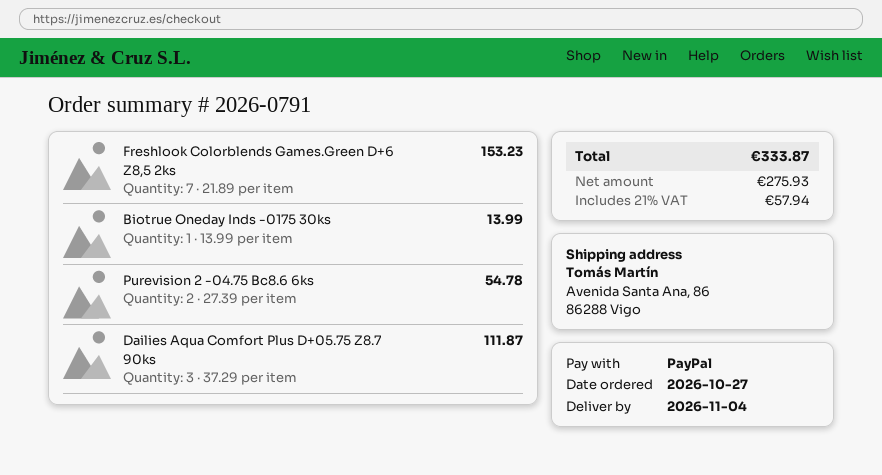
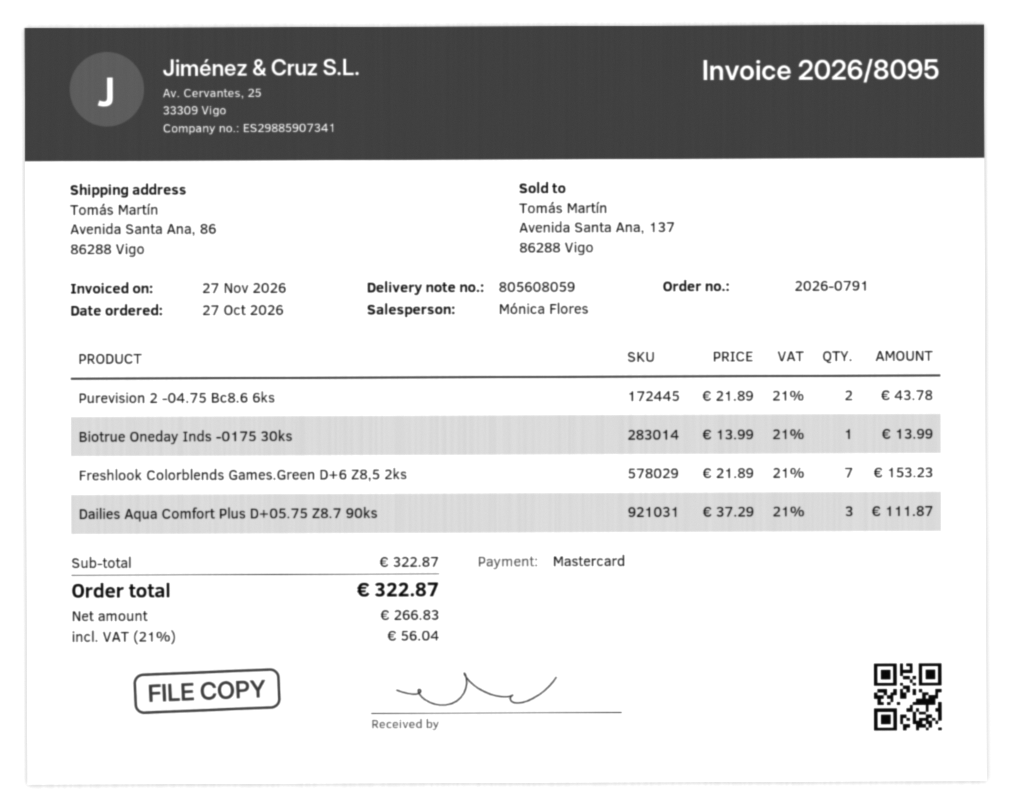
payment method: PayPal -> Mastercard
Purevision 2 -04.75 Bc8.6 6ks: 2 x 27.39 = 54.78 -> 2 x 21.89 = 43.78
net: 275.93 -> 266.83
tax: 21% = 57.94 -> 21% = 56.04
total: 333.87 -> 322.87

